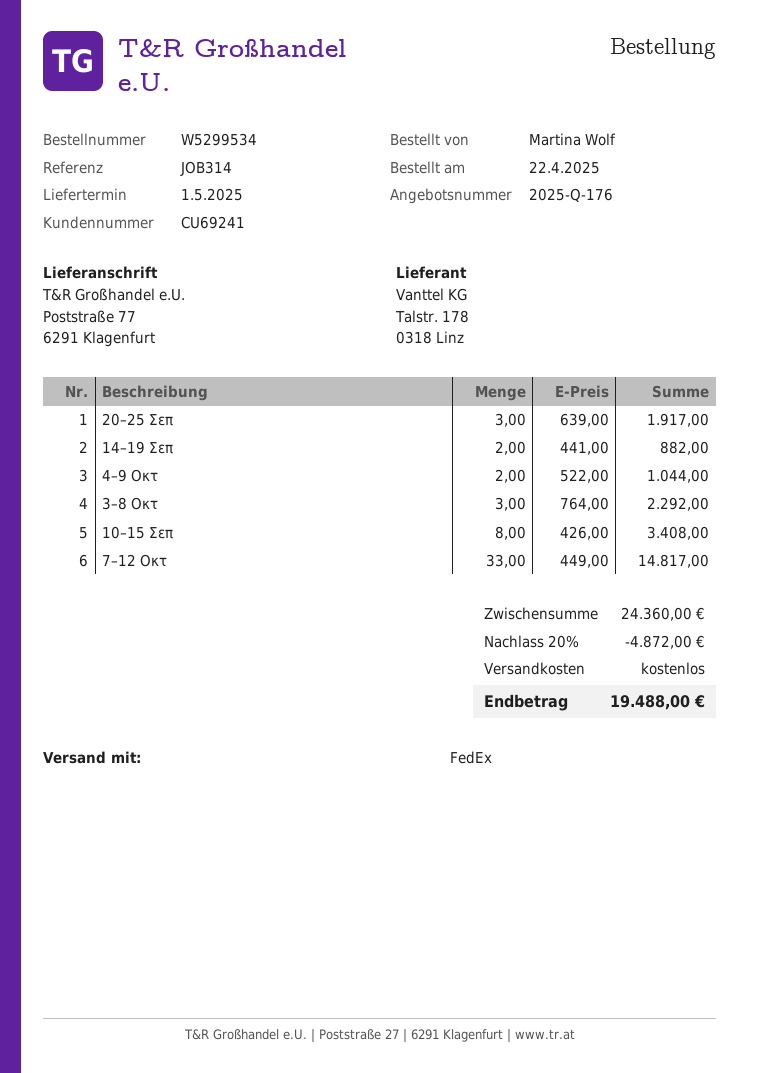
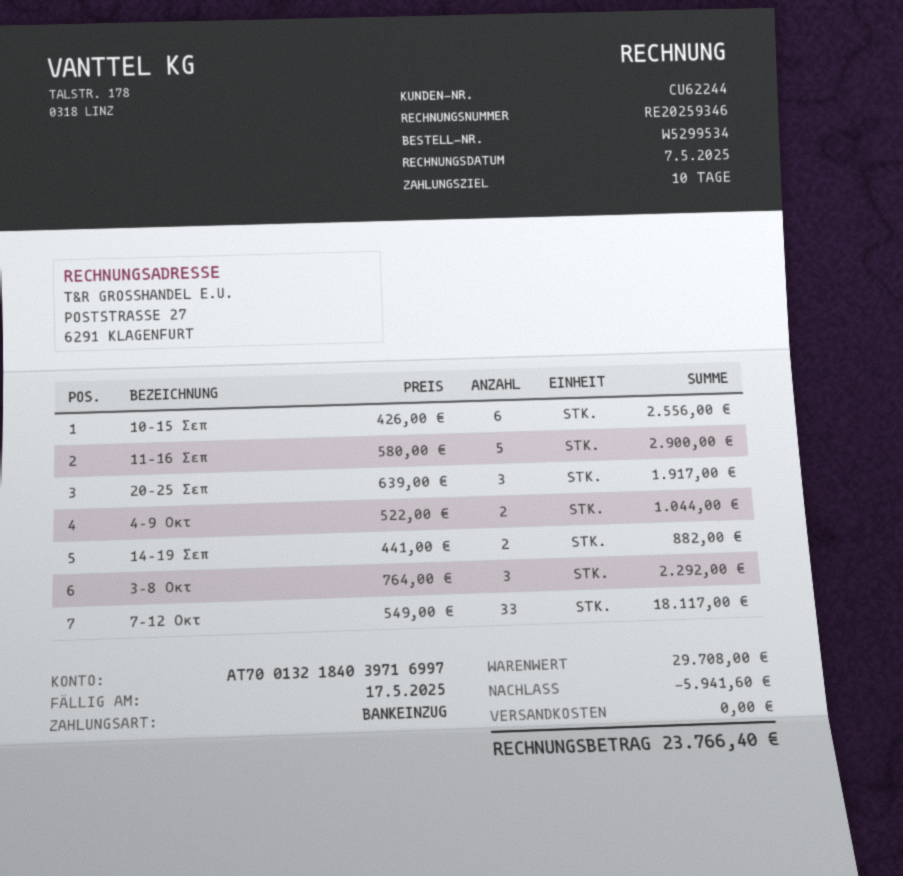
customer number: CU69241 -> CU62244
10–15 Σεπ: 8 x 426.00 = 3408.00 -> 6 x 426.00 = 2556.00
7–12 Οκτ: 33 x 449.00 = 14817.00 -> 33 x 549.00 = 18117.00
11–16 Σεπ: none -> 5 x 580.00 = 2900.00
subtotal: 24360.00 -> 29708.00
discount: 4872.00 -> 5941.60
total: 19488.00 -> 23766.40

